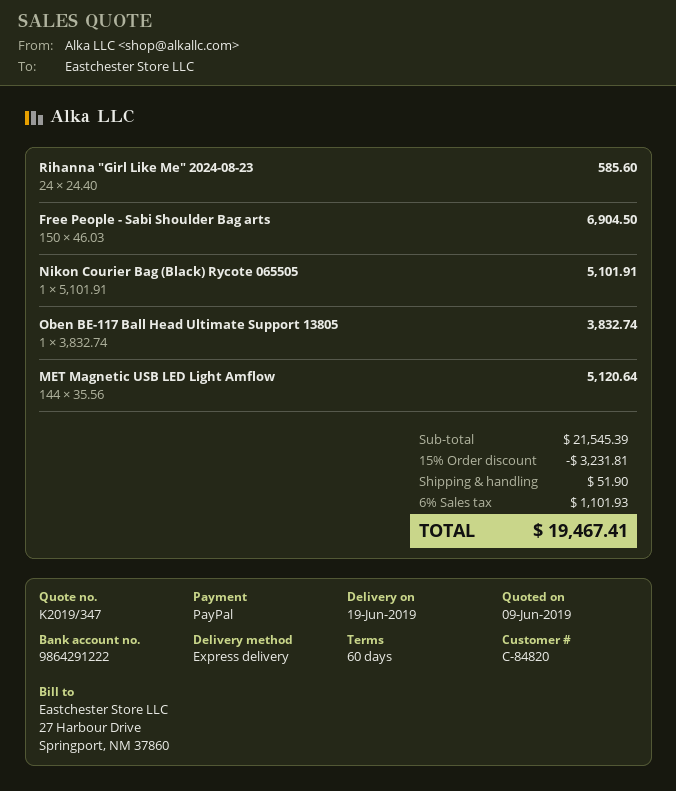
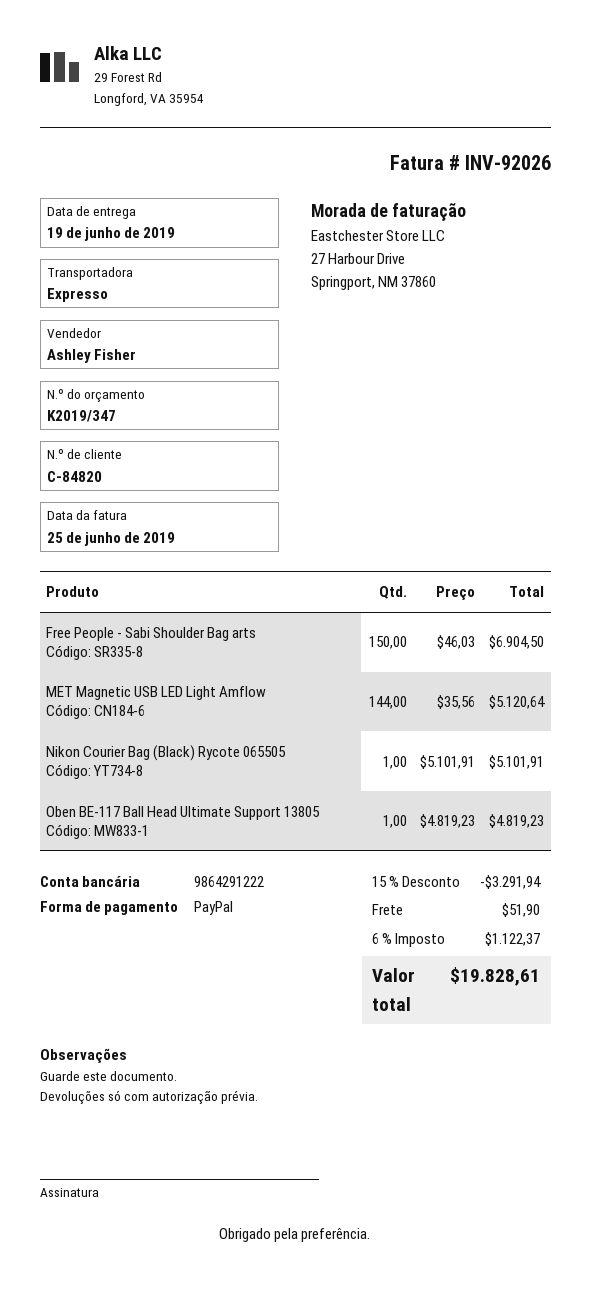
Rihanna "Girl Like Me" 2024-08-23: 24 x 24.40 = 585.60 -> none
Oben BE-117 Ball Head Ultimate Support 13805: 1 x 3832.74 = 3832.74 -> 1 x 4819.23 = 4819.23
discount: 15% = 3231.81 -> 15% = 3291.94
tax: 6% = 1101.93 -> 6% = 1122.37
total: 19467.41 -> 19828.61

